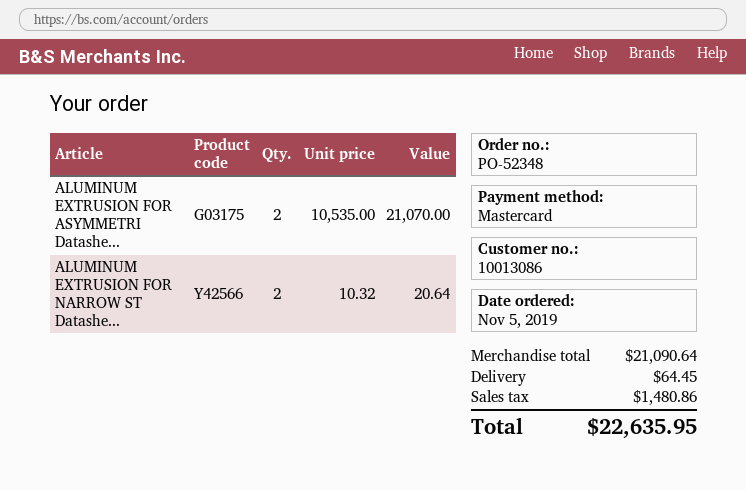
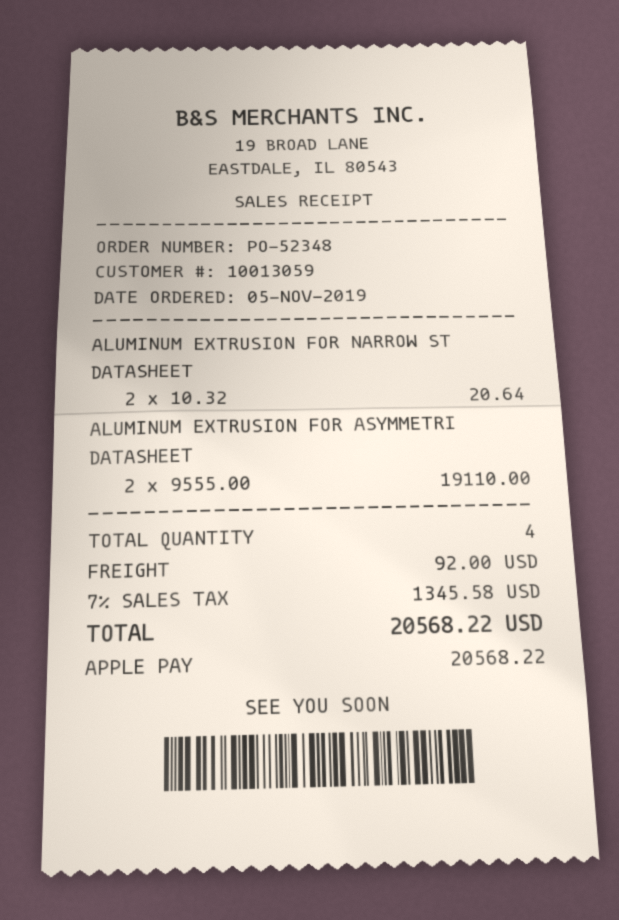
customer number: 10013086 -> 10013059
payment method: Mastercard -> Apple Pay
ALUMINUM EXTRUSION FOR ASYMMETRI Datashe...: 2 x 10535.00 = 21070.00 -> 2 x 9555.00 = 19110.00
shipping: 64.45 -> 92.00
tax: 1480.86 -> 1345.58
total: 22635.95 -> 20568.22

